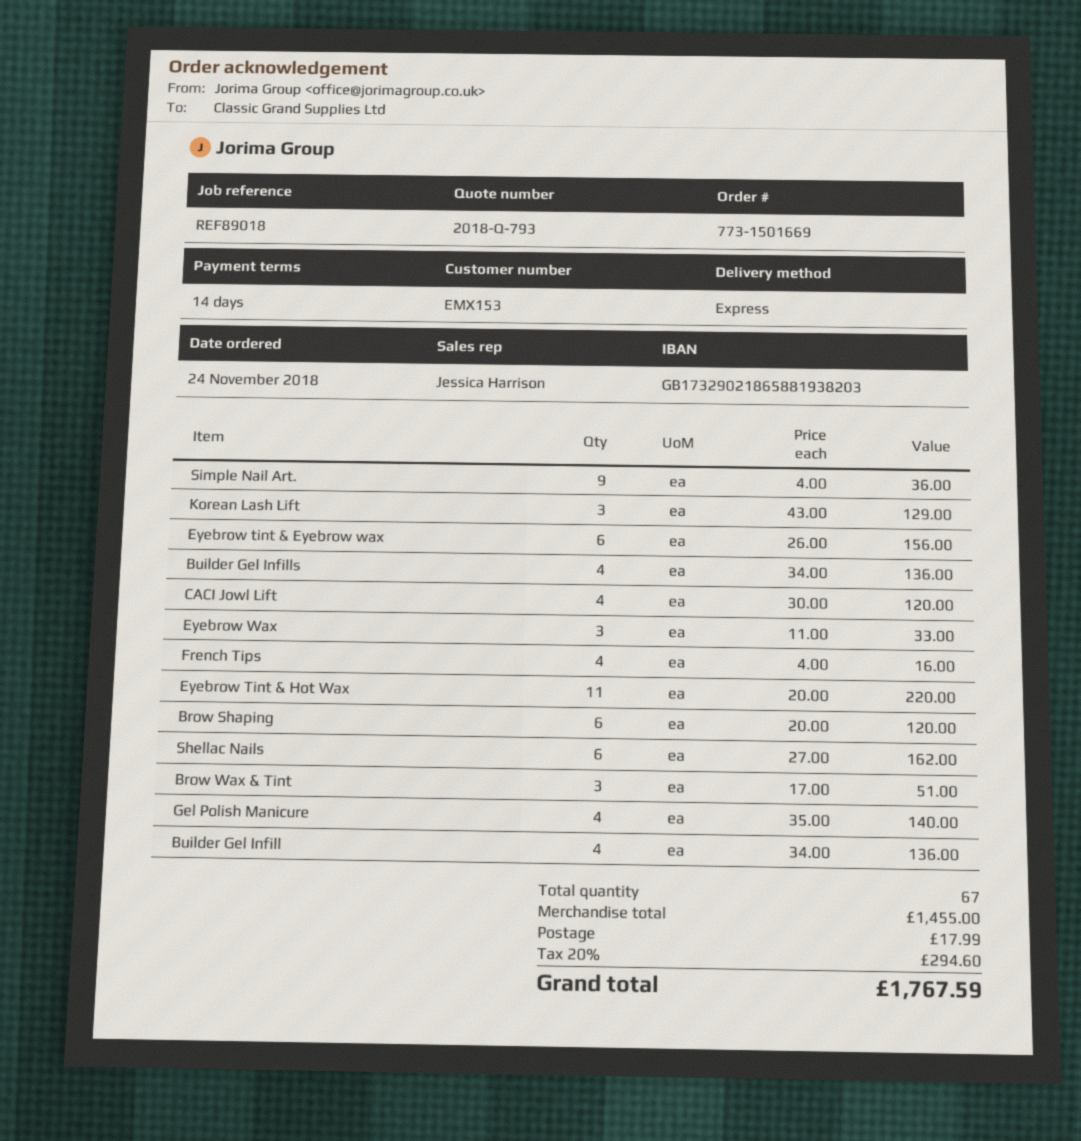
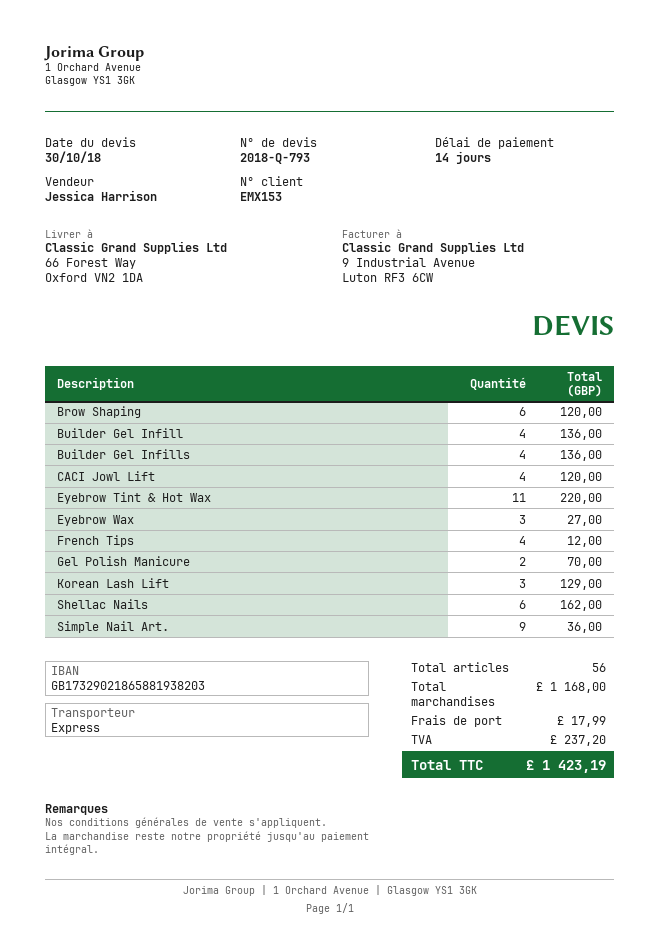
Eyebrow tint & Eyebrow wax: 6 for 156.00 -> none
Eyebrow Wax: 3 for 33.00 -> 3 for 27.00
French Tips: 4 for 16.00 -> 4 for 12.00
Brow Wax & Tint: 3 for 51.00 -> none
Gel Polish Manicure: 4 for 140.00 -> 2 for 70.00
total quantity: 67 -> 56
subtotal: 1455.00 -> 1168.00
tax: 294.60 -> 237.20
total: 1767.59 -> 1423.19

